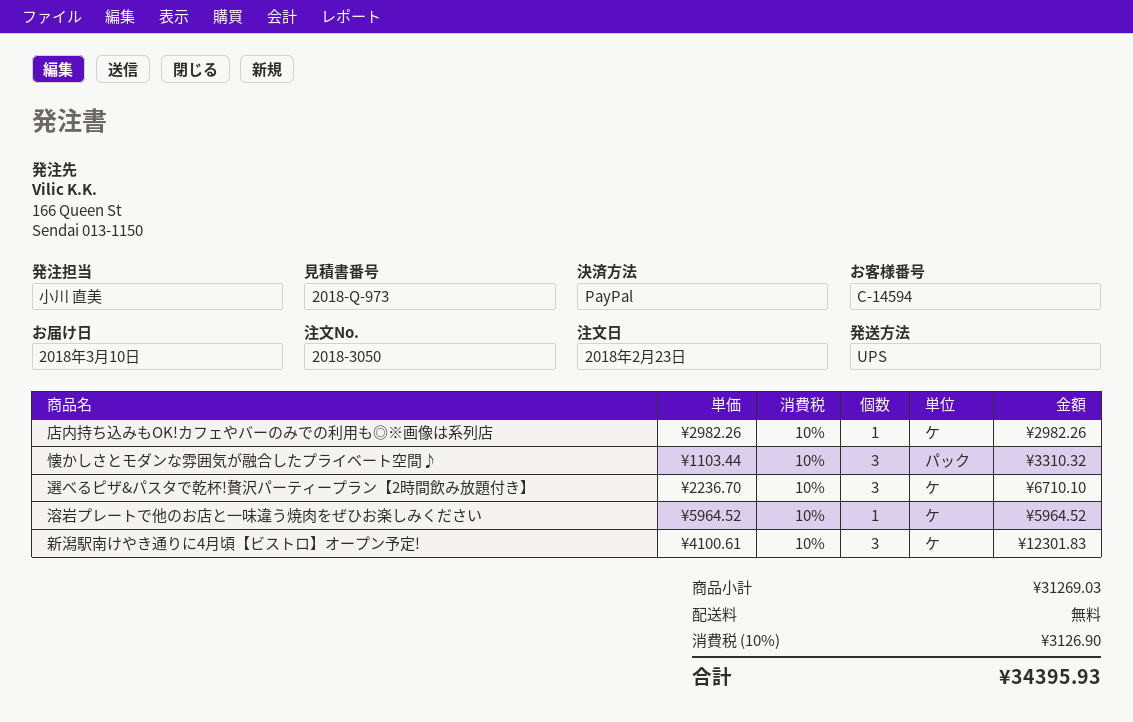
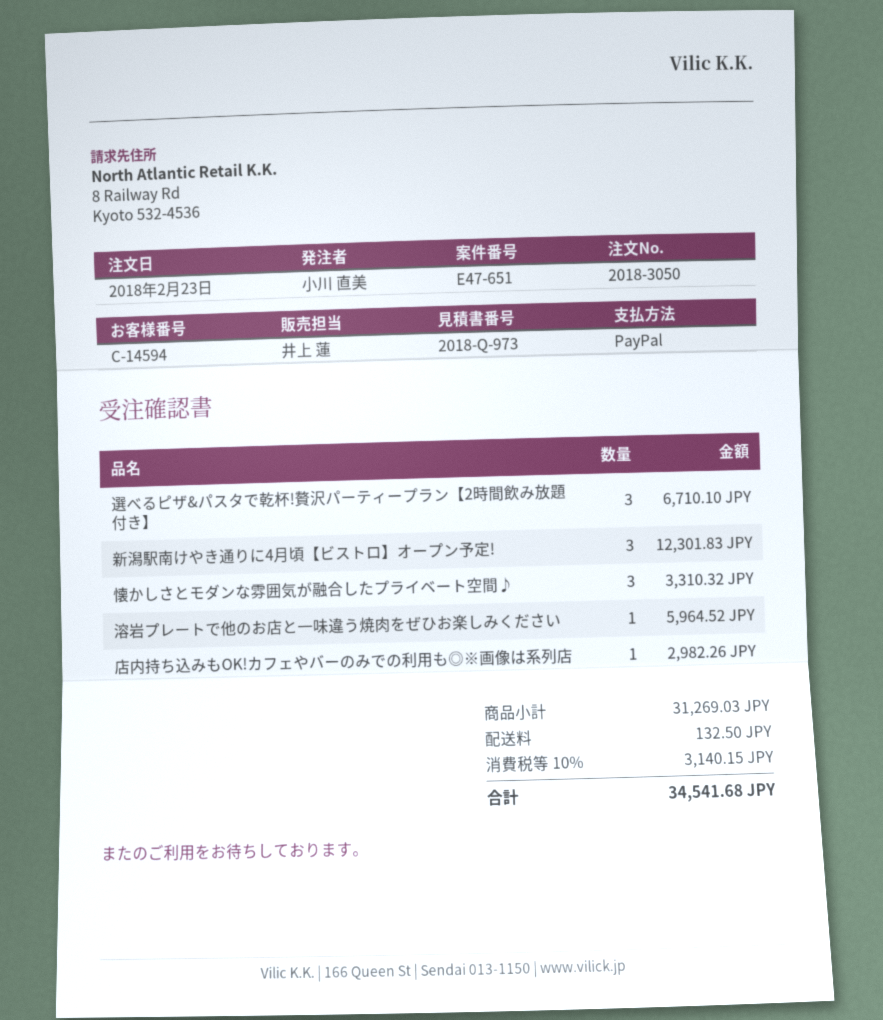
shipping: 0.00 -> 132.50
tax: 10% = 3126.90 -> 10% = 3140.15
total: 34395.93 -> 34541.68

